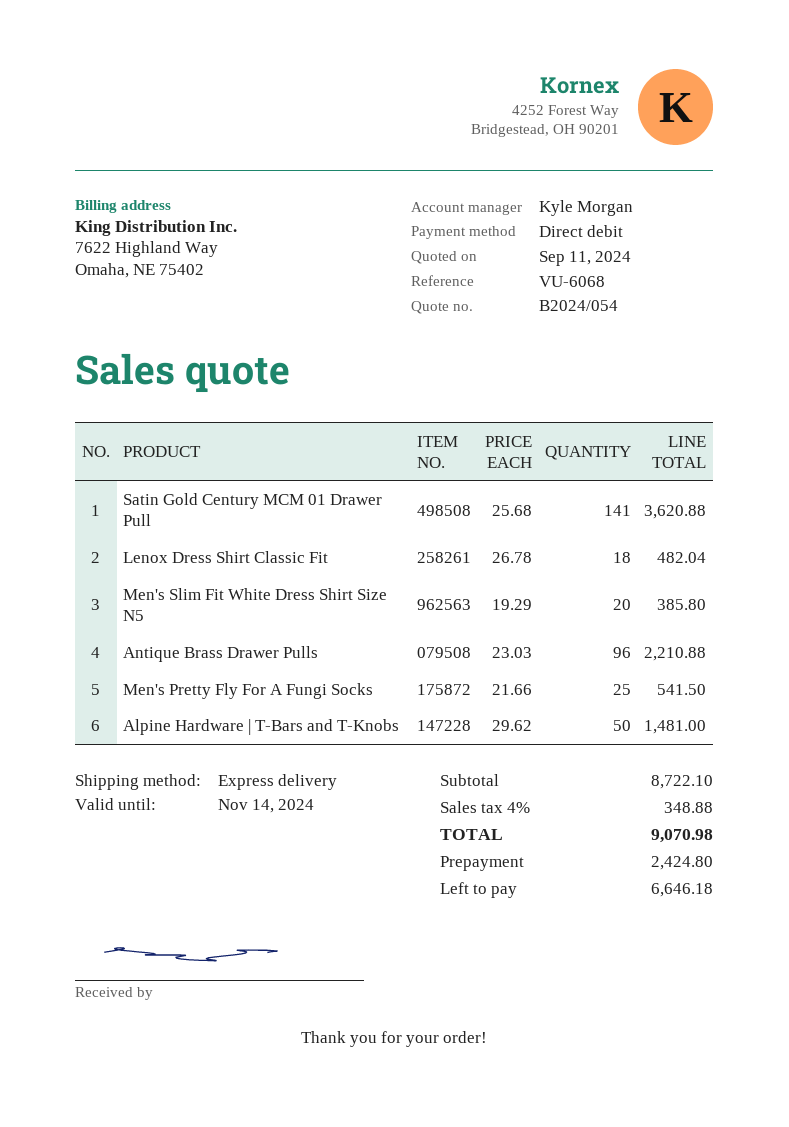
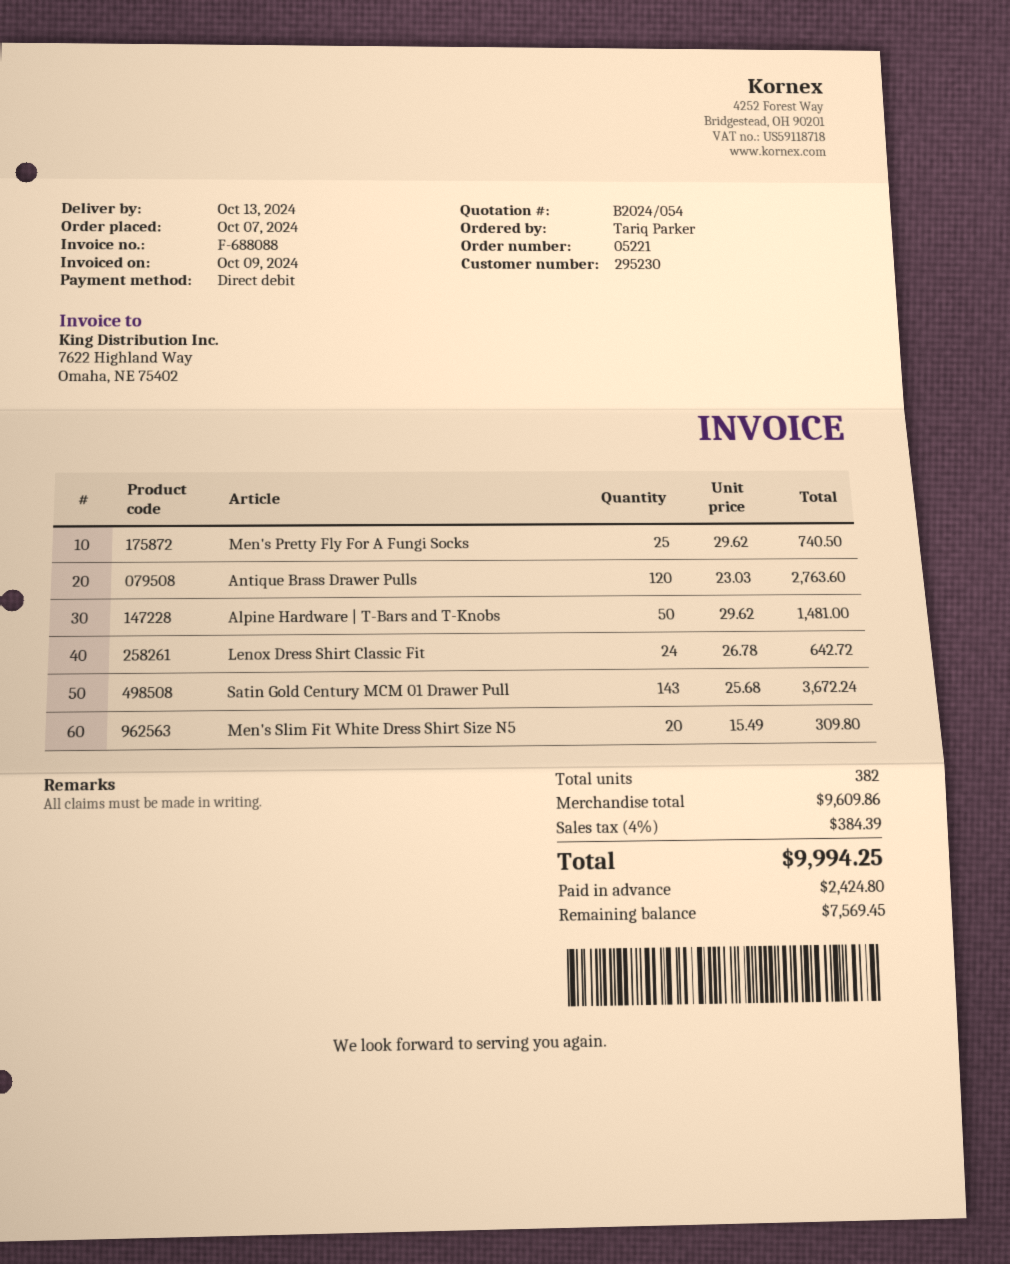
Satin Gold Century MCM 01 Drawer Pull: 141 x 25.68 = 3620.88 -> 143 x 25.68 = 3672.24
Lenox Dress Shirt Classic Fit: 18 x 26.78 = 482.04 -> 24 x 26.78 = 642.72
Men's Slim Fit White Dress Shirt Size N5: 20 x 19.29 = 385.80 -> 20 x 15.49 = 309.80
Antique Brass Drawer Pulls: 96 x 23.03 = 2210.88 -> 120 x 23.03 = 2763.60
Men's Pretty Fly For A Fungi Socks: 25 x 21.66 = 541.50 -> 25 x 29.62 = 740.50
subtotal: 8722.10 -> 9609.86
tax: 4% = 348.88 -> 4% = 384.39
total: 9070.98 -> 9994.25
balance: 6646.18 -> 7569.45

